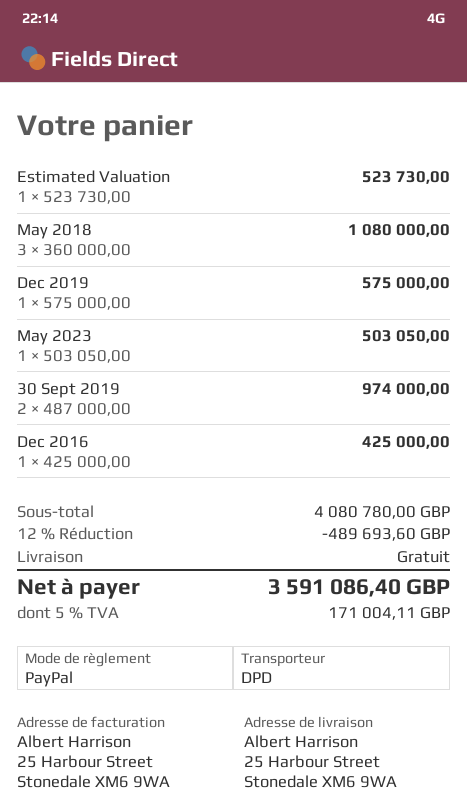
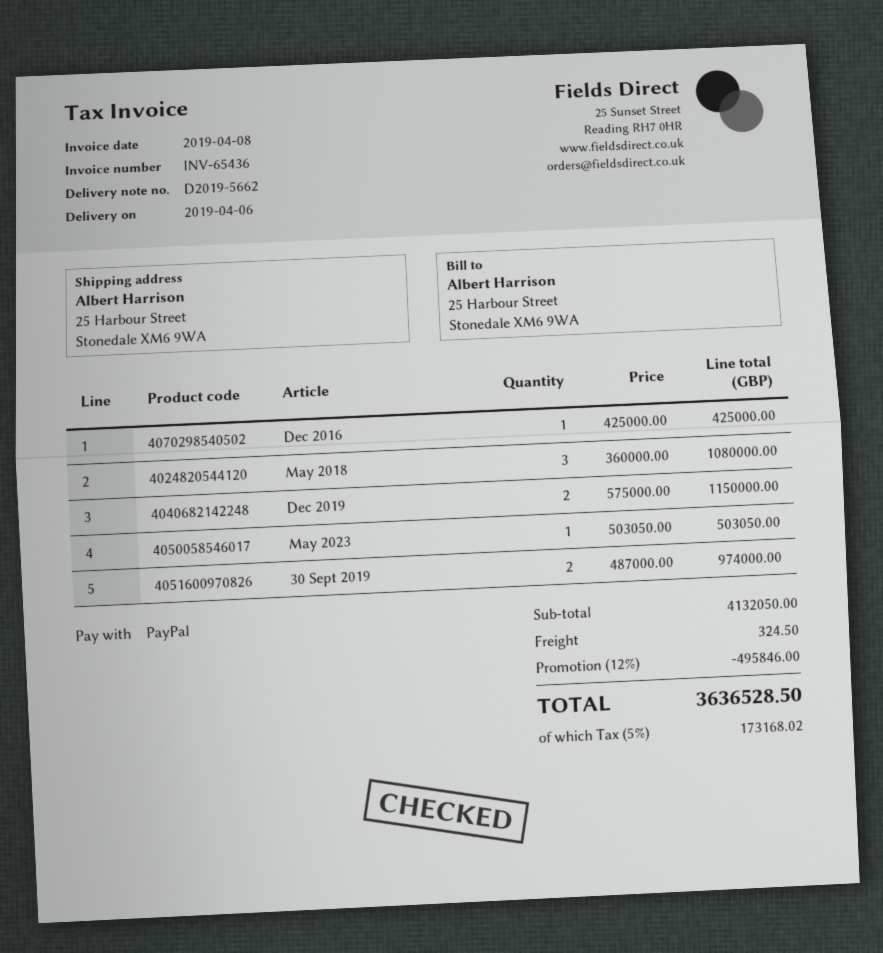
Estimated Valuation: 1 x 523730.00 = 523730.00 -> none
Dec 2019: 1 x 575000.00 = 575000.00 -> 2 x 575000.00 = 1150000.00
subtotal: 4080780.00 -> 4132050.00
discount: 12% = 489693.60 -> 12% = 495846.00
shipping: 0.00 -> 324.50
tax: 5% = 171004.11 -> 5% = 173168.02
total: 3591086.40 -> 3636528.50

